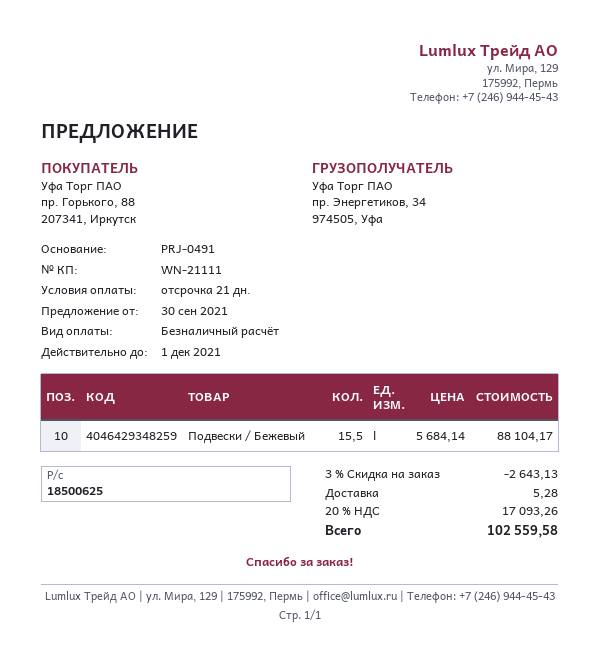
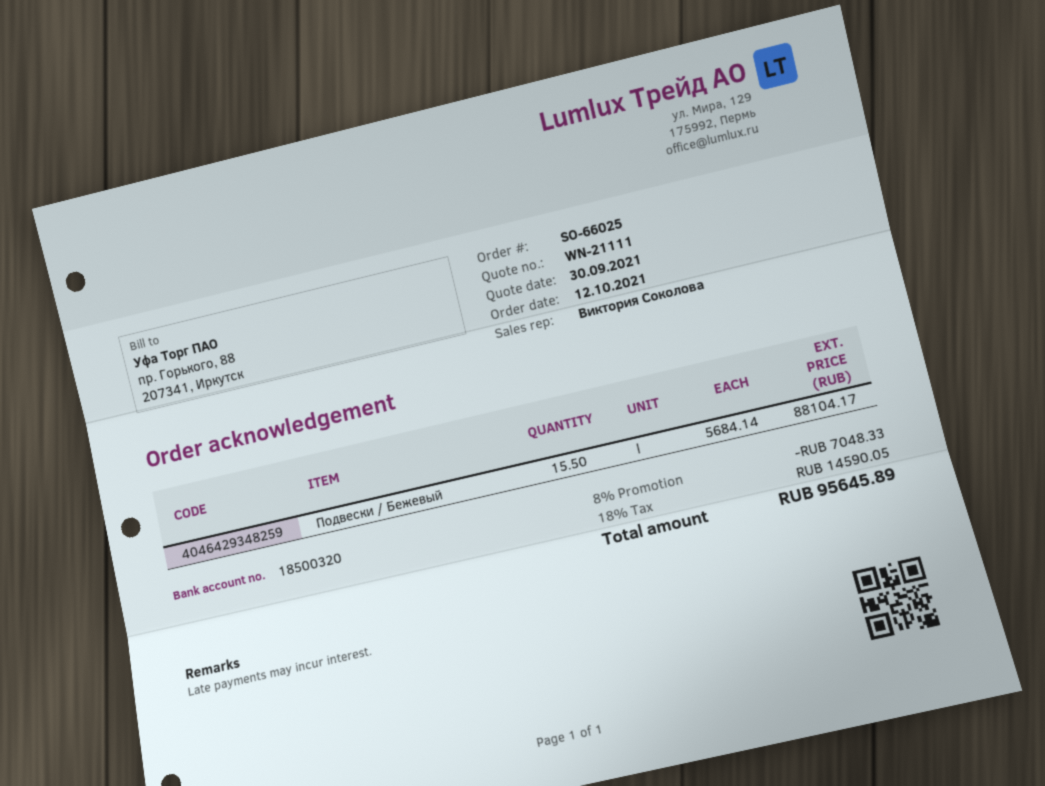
bank account: 18500625 -> 18500320
discount: 3% = 2643.13 -> 8% = 7048.33
shipping: 5.28 -> none
tax: 20% = 17093.26 -> 18% = 14590.05
total: 102559.58 -> 95645.89

